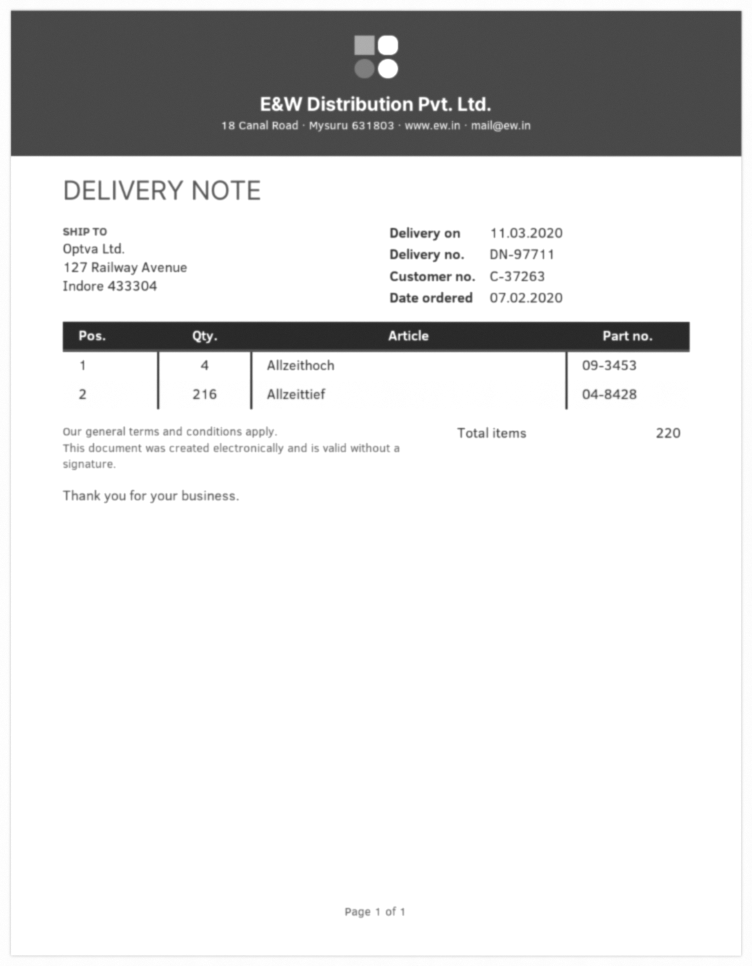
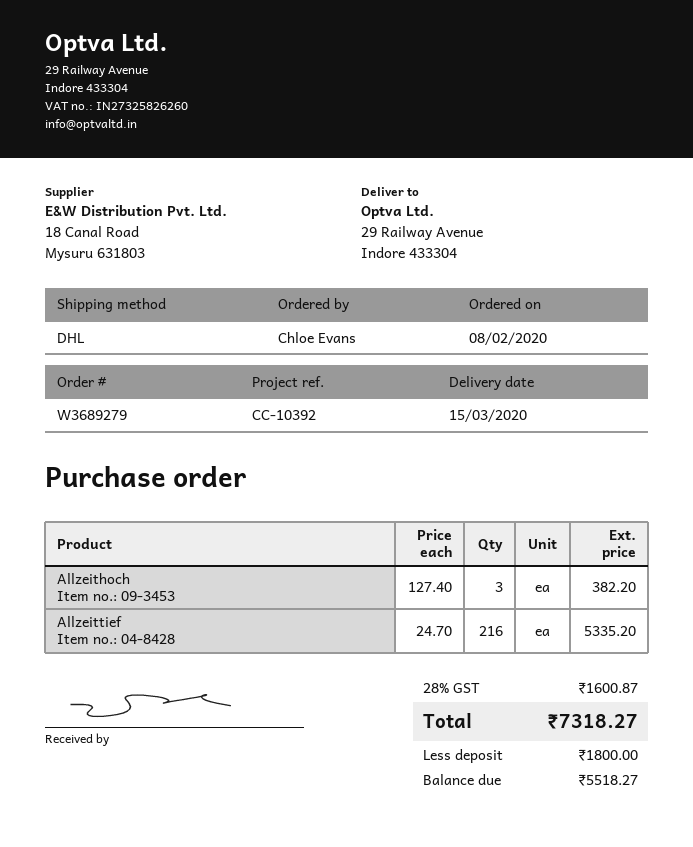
order date: 2020-02-07 -> 2020-02-08
delivery date: 2020-03-11 -> 2020-03-15
ship to: 127 Railway Avenue, Indore 433304 -> 29 Railway Avenue, Indore 433304
Allzeithoch: 4 -> 3

